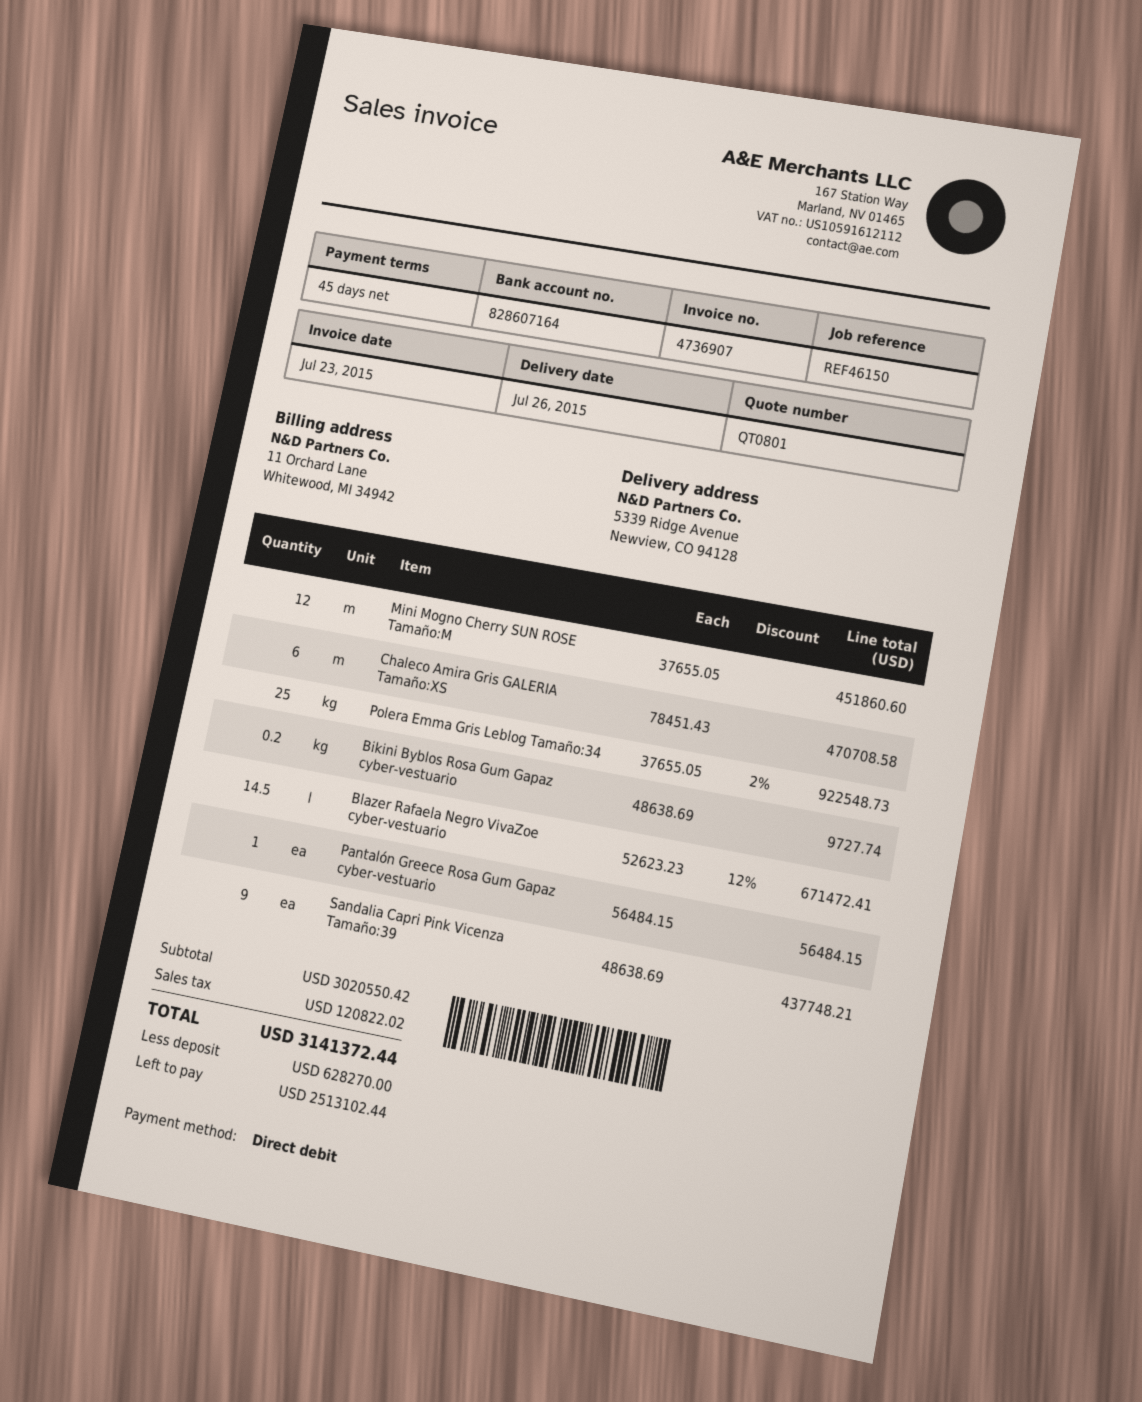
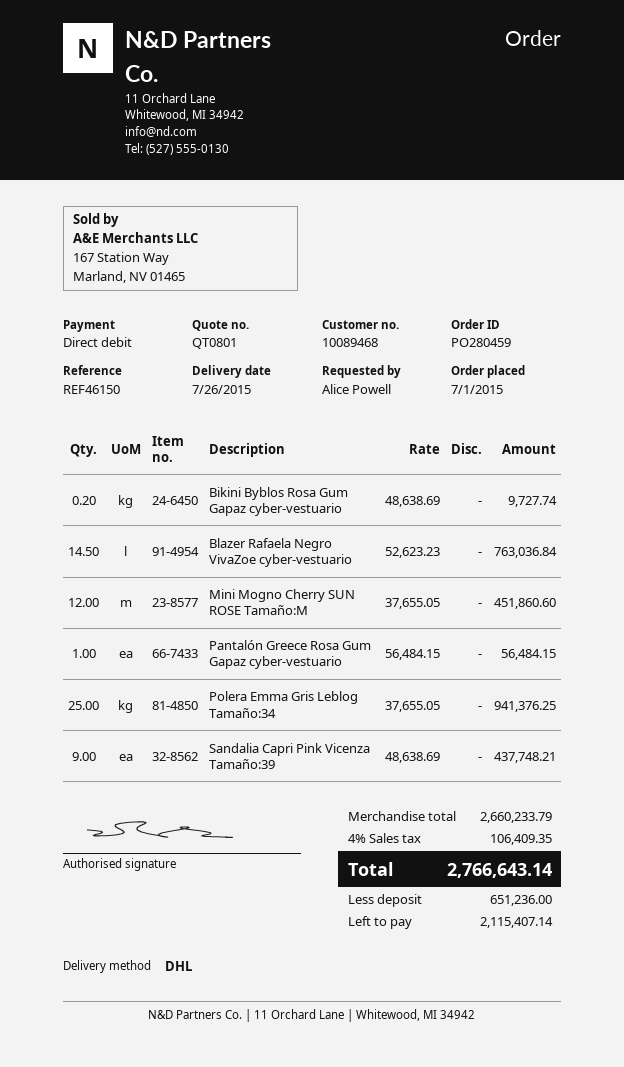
Chaleco Amira Gris GALERIA Tamaño:XS: 6 x 78451.43 = 470708.58 -> none
Polera Emma Gris Leblog Tamaño:34: 25 x 37655.05 - 2% = 922548.73 -> 25 x 37655.05 = 941376.25
Blazer Rafaela Negro VivaZoe cyber-vestuario: 14.5 x 52623.23 - 12% = 671472.41 -> 14.5 x 52623.23 = 763036.84
subtotal: 3020550.42 -> 2660233.79
tax: 120822.02 -> 106409.35
total: 3141372.44 -> 2766643.14
deposit: 628270.00 -> 651236.00
balance: 2513102.44 -> 2115407.14

